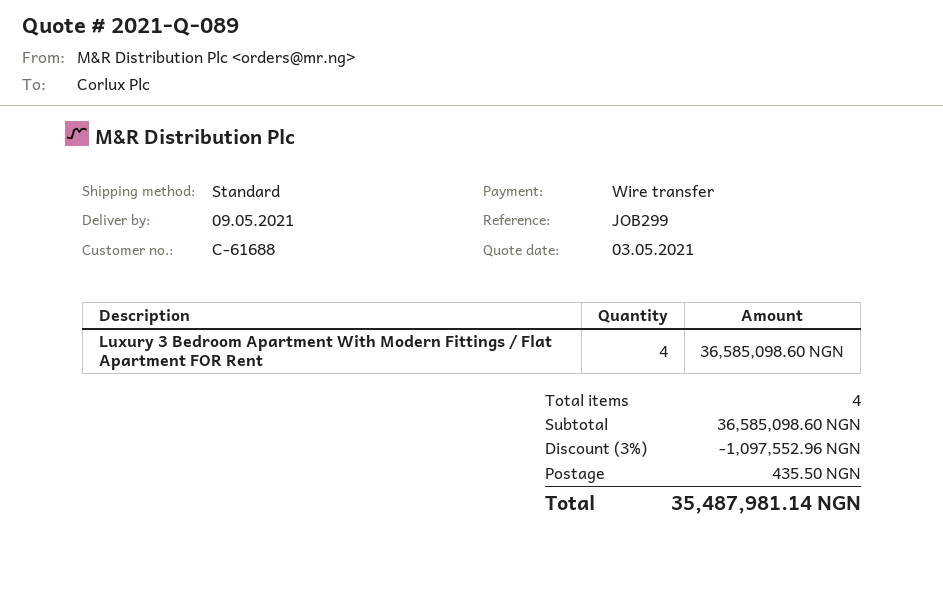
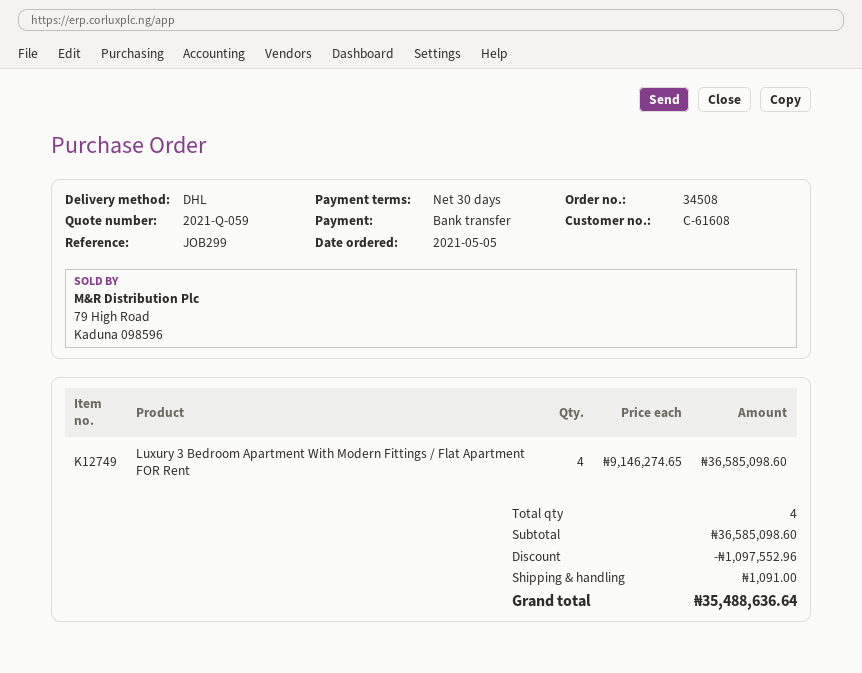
quote number: 2021-Q-089 -> 2021-Q-059
customer number: C-61688 -> C-61608
shipping method: standard -> DHL
shipping: 435.50 -> 1091.00
total: 35487981.14 -> 35488636.64

